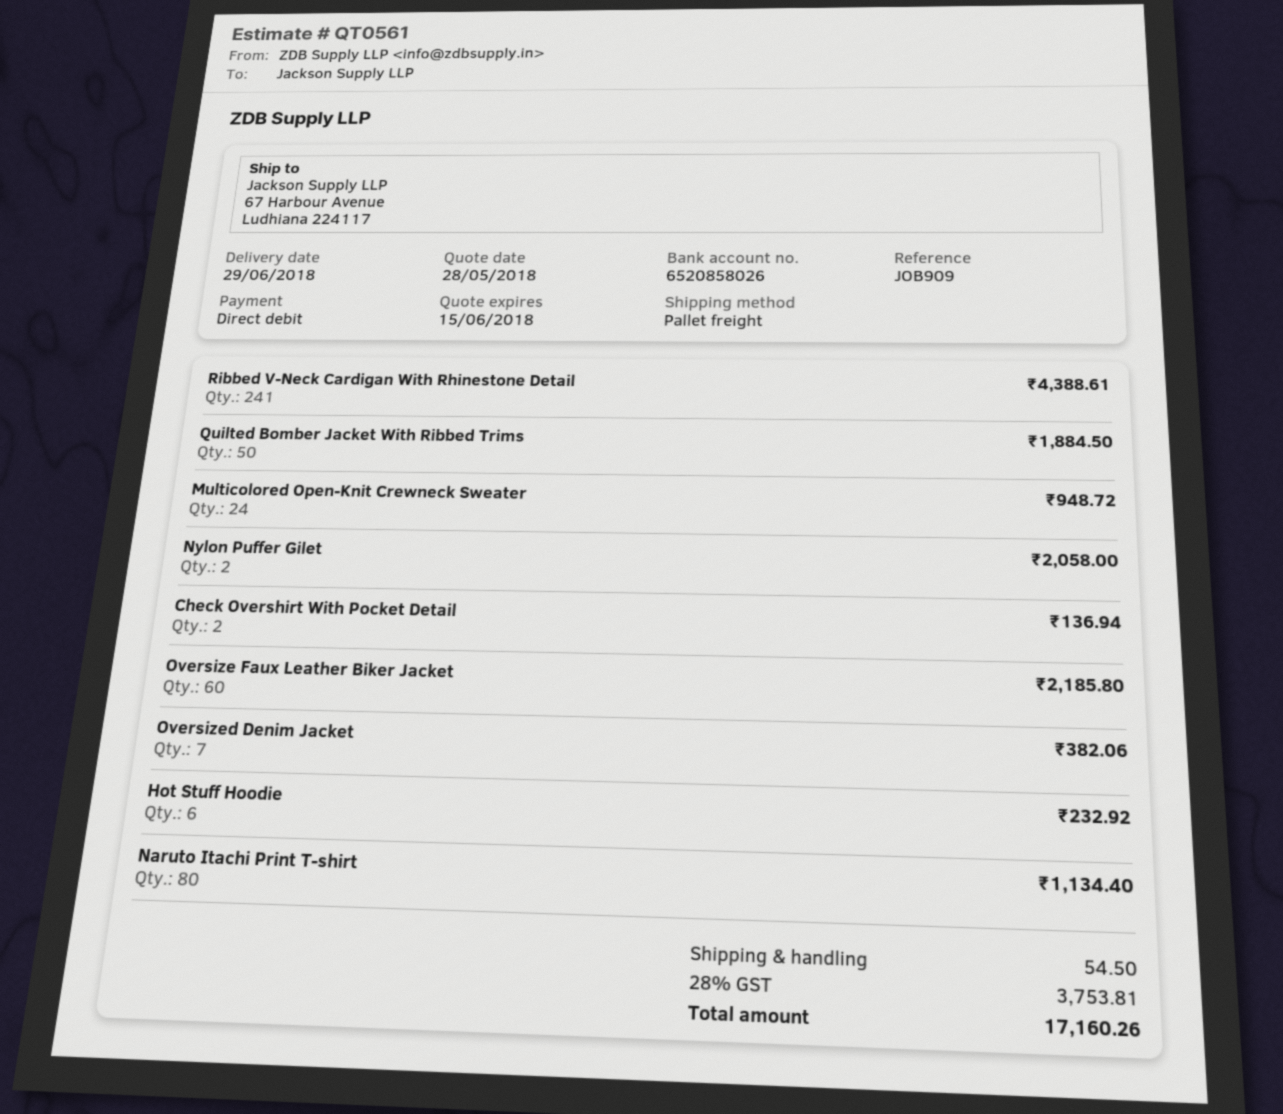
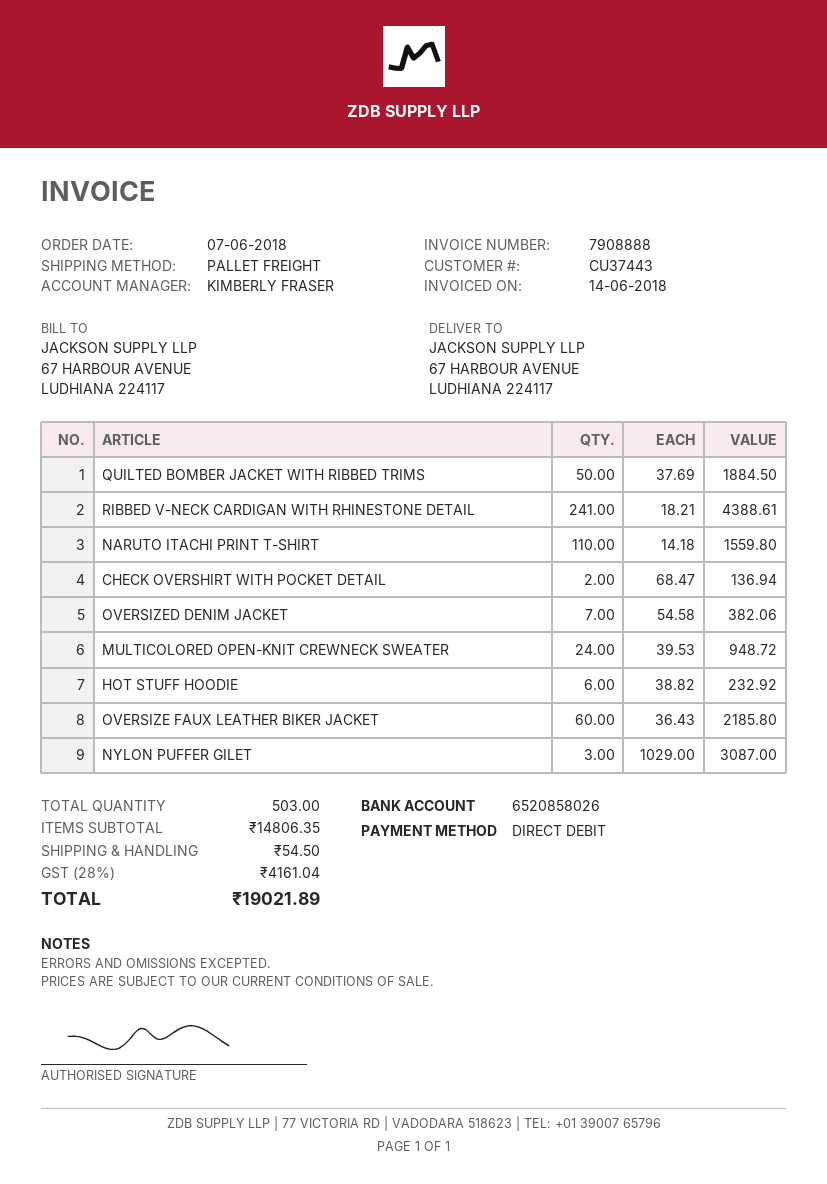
Nylon Puffer Gilet: 2 for 2058.00 -> 3 for 3087.00
Naruto Itachi Print T-shirt: 80 for 1134.40 -> 110 for 1559.80
tax: 28% = 3753.81 -> 28% = 4161.04
total: 17160.26 -> 19021.89

